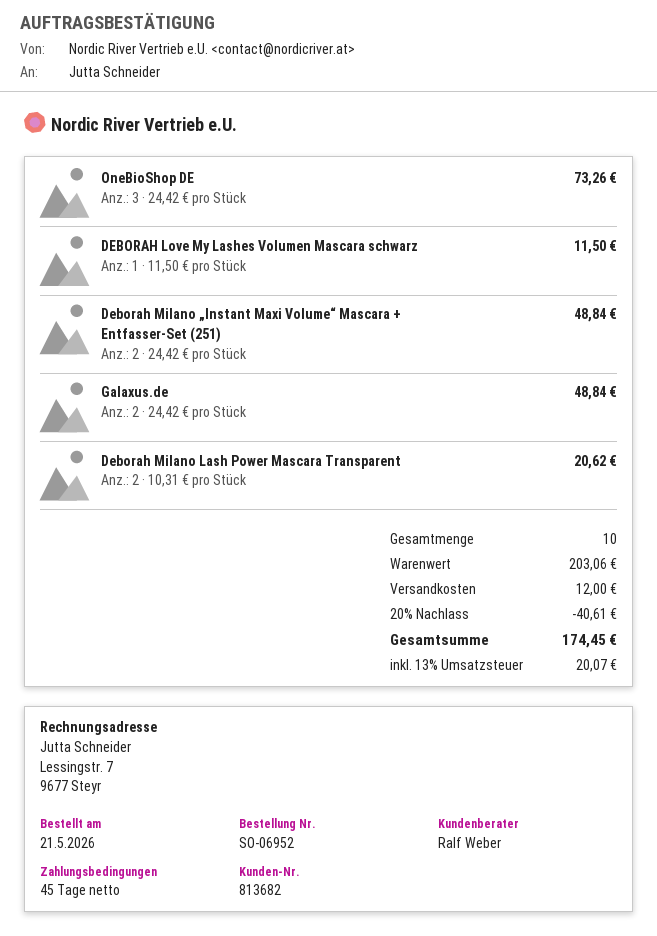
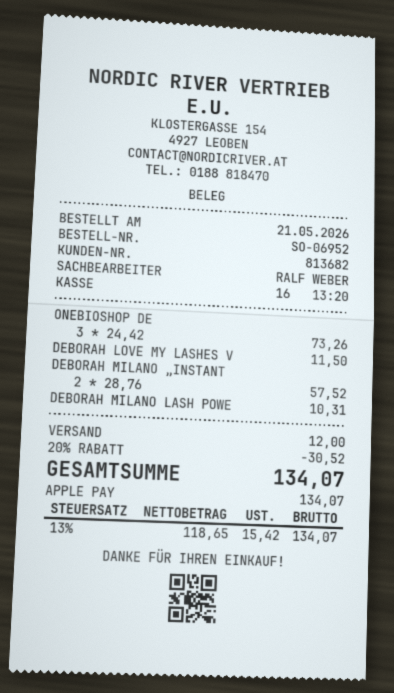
Deborah Milano „Instant Maxi Volume“ Mascara + Entfasser‑Set (251): 2 x 24.42 = 48.84 -> 2 x 28.76 = 57.52
Galaxus.de: 2 x 24.42 = 48.84 -> none
Deborah Milano Lash Power Mascara Transparent: 2 x 10.31 = 20.62 -> 1 x 10.31 = 10.31
discount: 20% = 40.61 -> 20% = 30.52
tax: 13% = 20.07 -> 13% = 15.42
total: 174.45 -> 134.07

